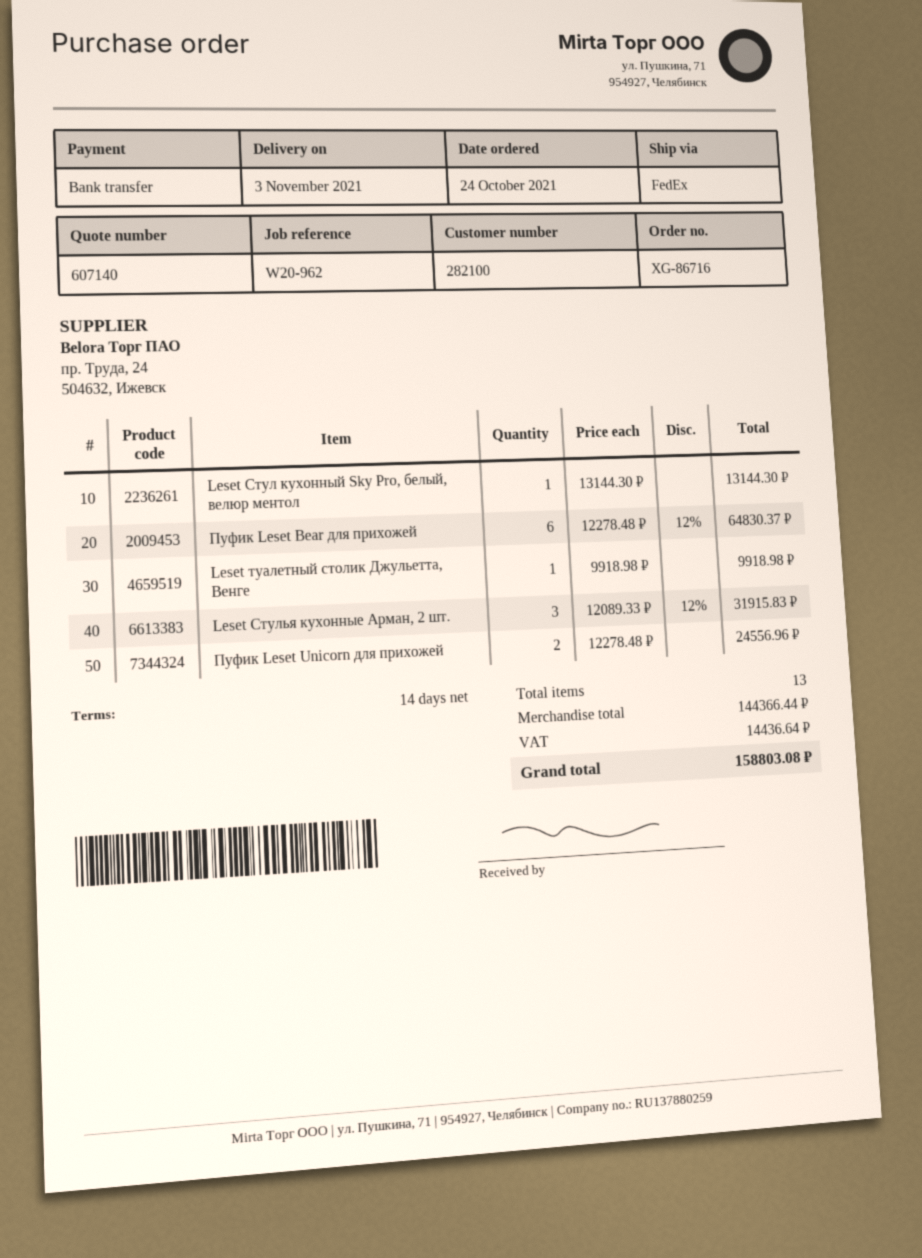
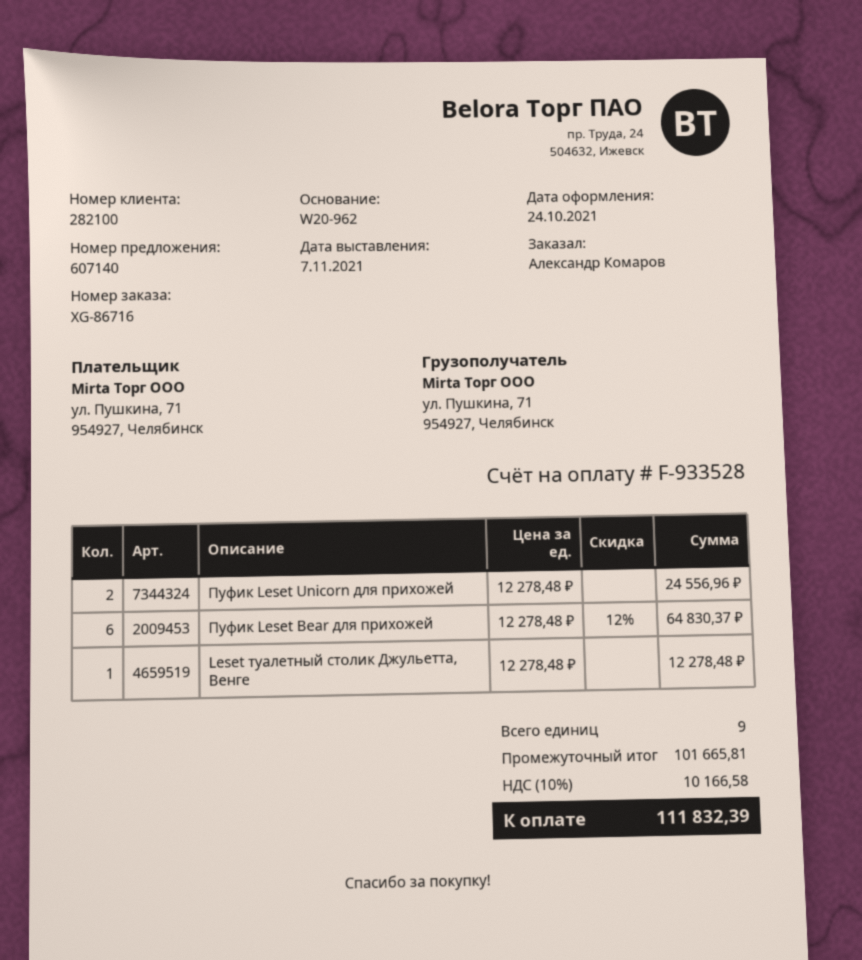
Leset Стул кухонный Sky Pro, белый, велюр ментол: 1 x 13144.30 = 13144.30 -> none
Leset туалетный столик Джульетта, Венге: 1 x 9918.98 = 9918.98 -> 1 x 12278.48 = 12278.48
Leset Стулья кухонные Арман, 2 шт.: 3 x 12089.33 - 12% = 31915.83 -> none
total quantity: 13 -> 9
subtotal: 144366.44 -> 101665.81
tax: 14436.64 -> 10166.58
total: 158803.08 -> 111832.39

